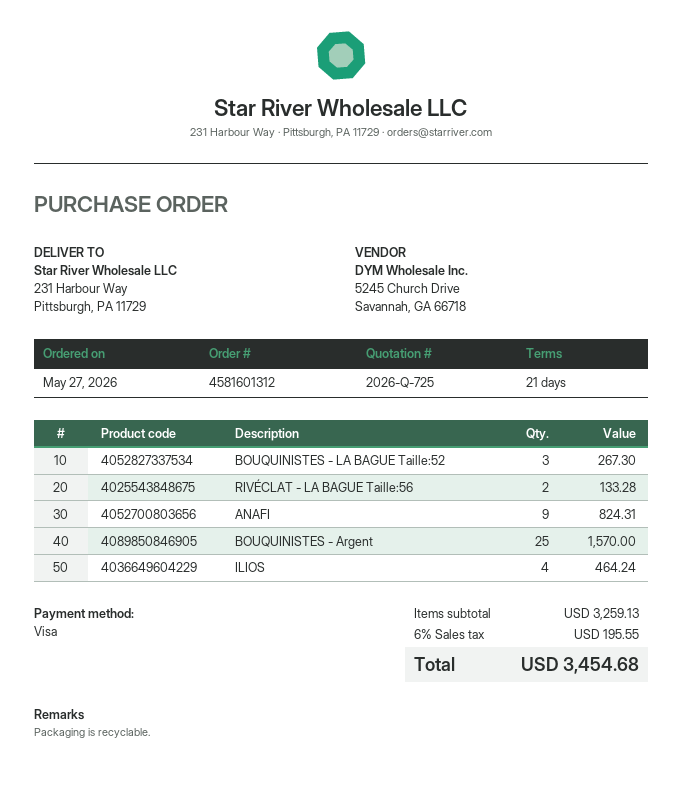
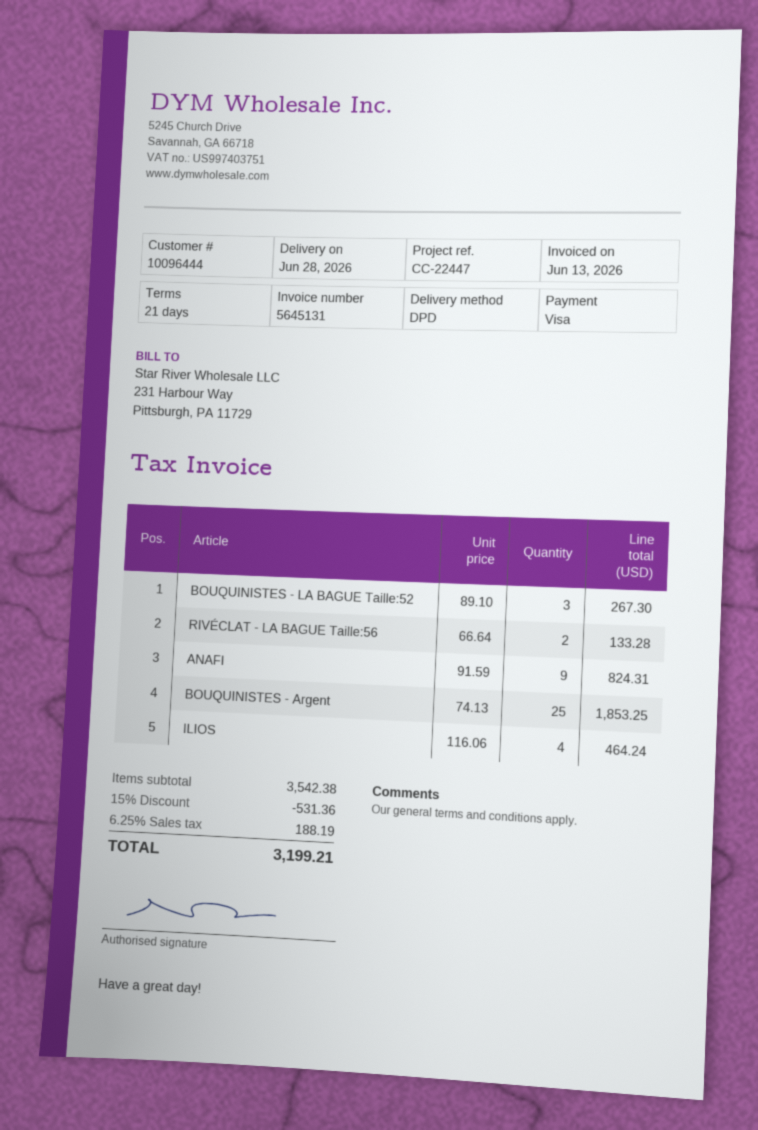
BOUQUINISTES - Argent: 25 for 1570.00 -> 25 for 1853.25
subtotal: 3259.13 -> 3542.38
discount: none -> 15% = 531.36
tax: 6% = 195.55 -> 6.25% = 188.19
total: 3454.68 -> 3199.21

